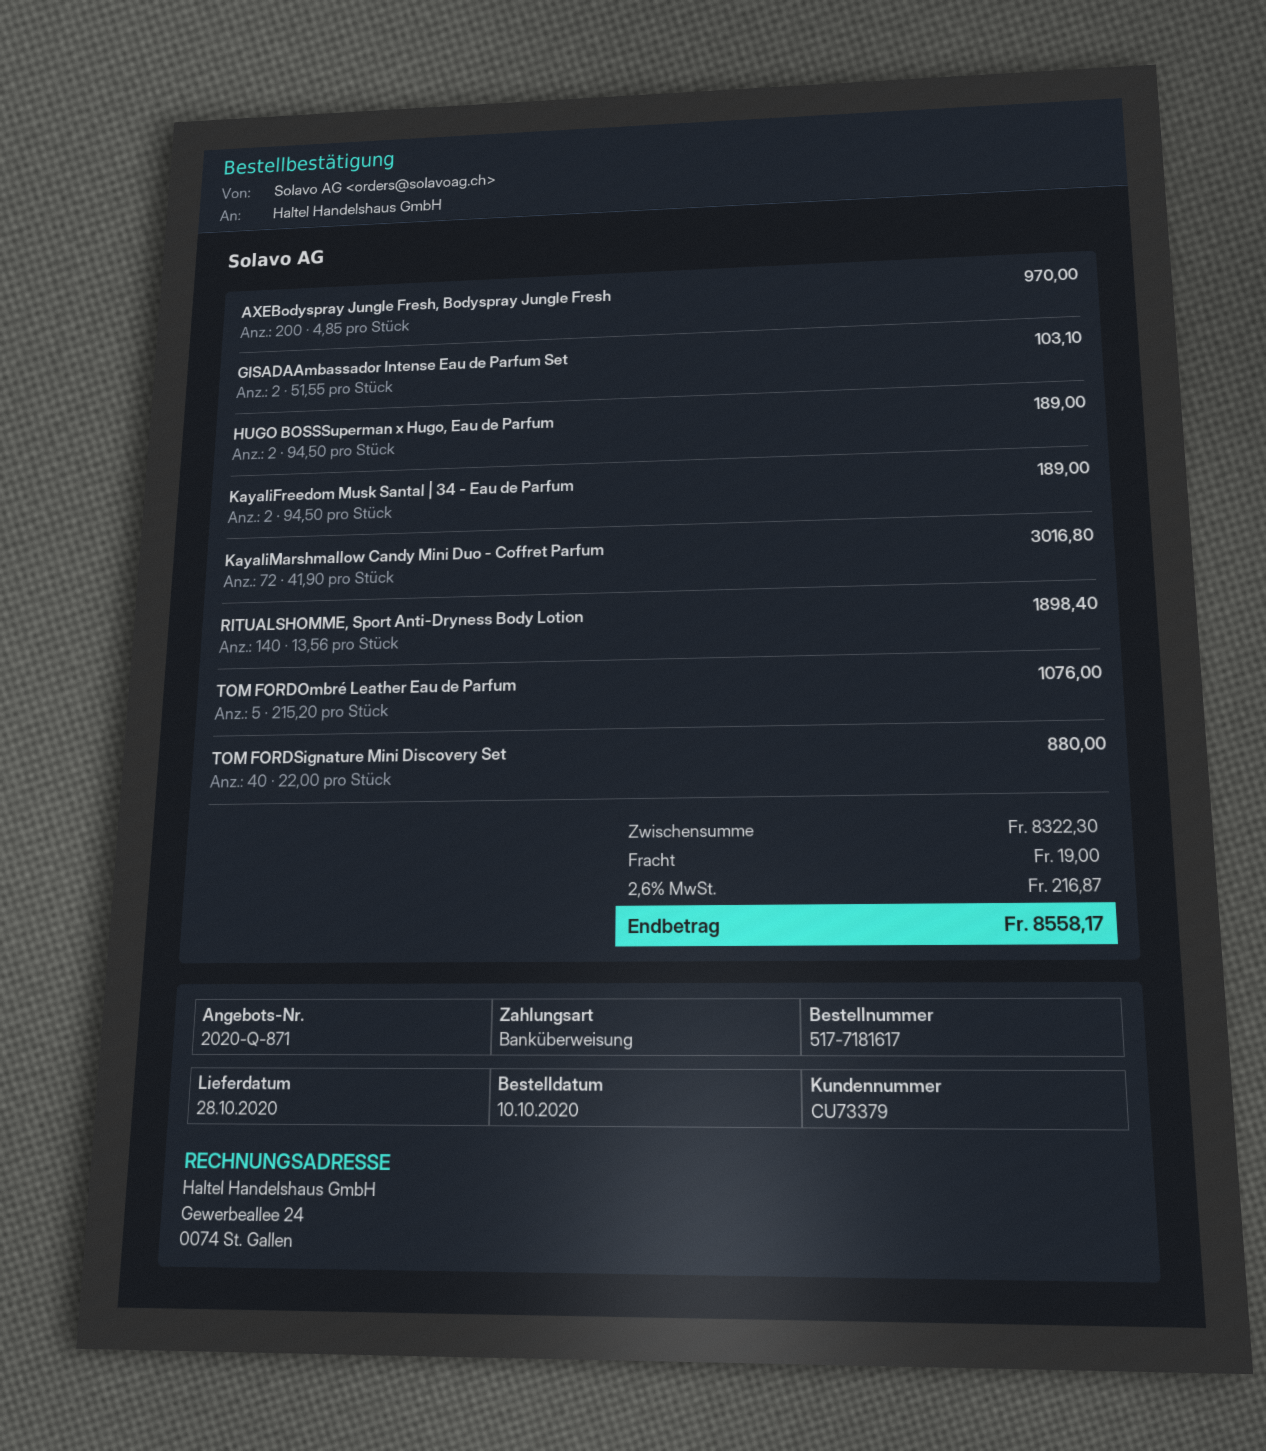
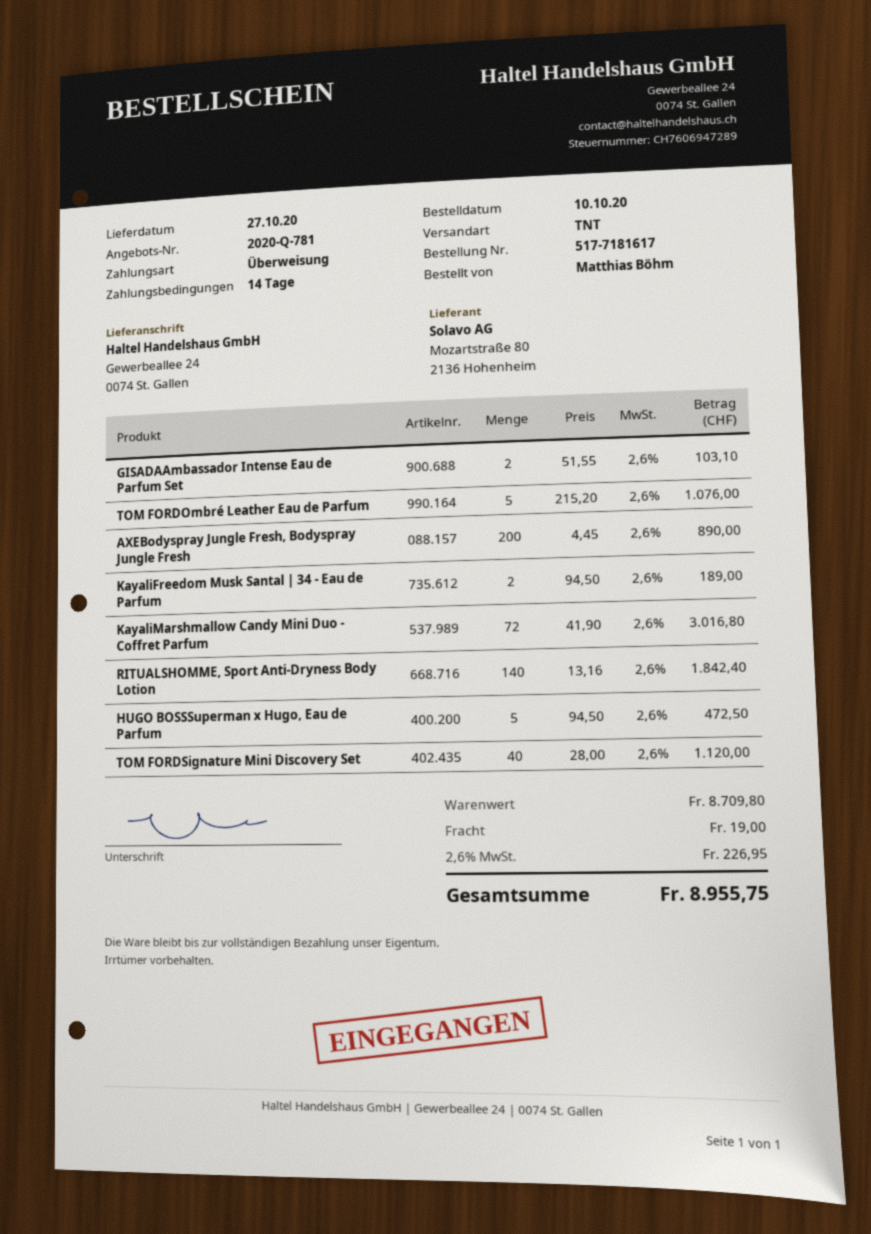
quote number: 2020-Q-871 -> 2020-Q-781
delivery date: 2020-10-28 -> 2020-10-27
AXEBodyspray Jungle Fresh, Bodyspray Jungle Fresh: 200 x 4.85 = 970.00 -> 200 x 4.45 = 890.00
HUGO BOSSSuperman x Hugo, Eau de Parfum: 2 x 94.50 = 189.00 -> 5 x 94.50 = 472.50
RITUALSHOMME, Sport Anti-Dryness Body Lotion: 140 x 13.56 = 1898.40 -> 140 x 13.16 = 1842.40
TOM FORDSignature Mini Discovery Set: 40 x 22.00 = 880.00 -> 40 x 28.00 = 1120.00
subtotal: 8322.30 -> 8709.80
tax: 2.6% = 216.87 -> 2.6% = 226.95
total: 8558.17 -> 8955.75

